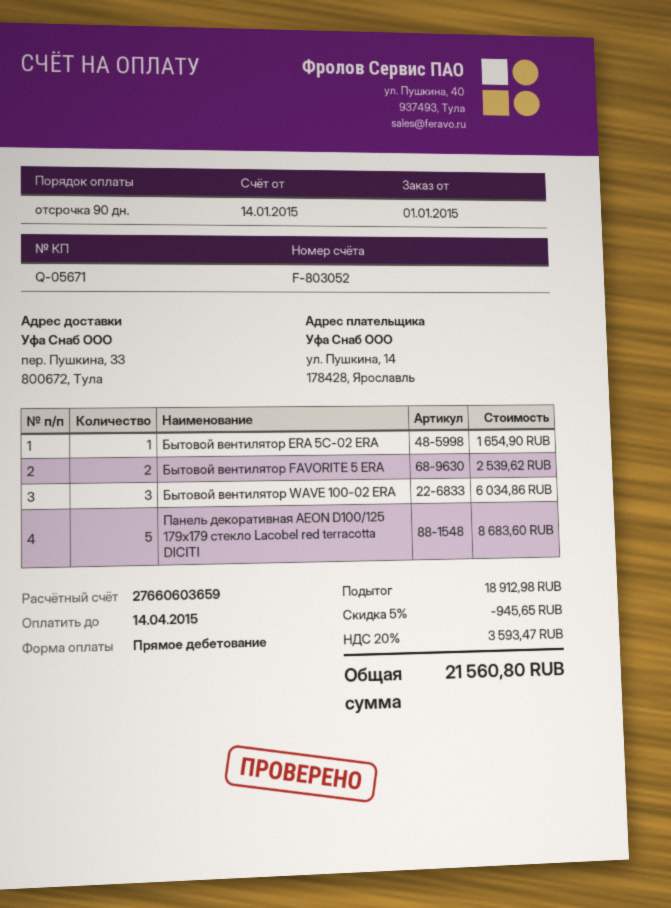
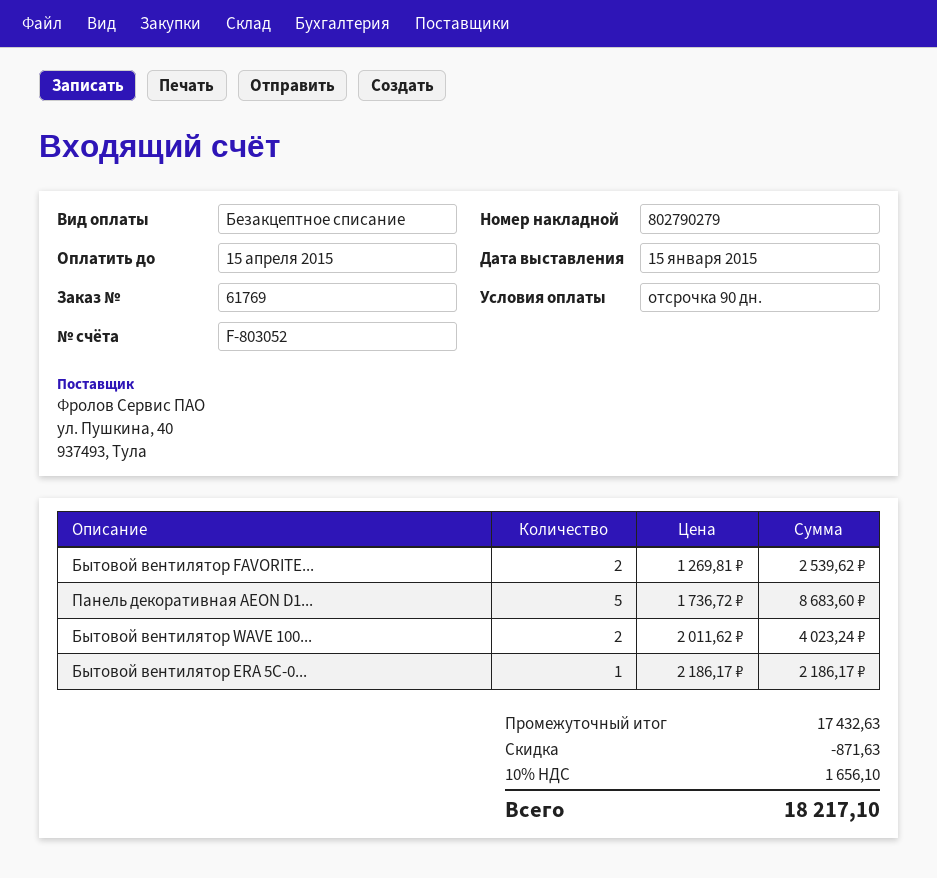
invoice date: 2015-01-14 -> 2015-01-15
due date: 2015-04-14 -> 2015-04-15
Бытовой вентилятор ERA 5C-02 ERA: 1 for 1654.90 -> 1 for 2186.17
Бытовой вентилятор WAVE 100-02 ERA: 3 for 6034.86 -> 2 for 4023.24
subtotal: 18912.98 -> 17432.63
discount: 945.65 -> 871.63
tax: 20% = 3593.47 -> 10% = 1656.10
total: 21560.80 -> 18217.10

